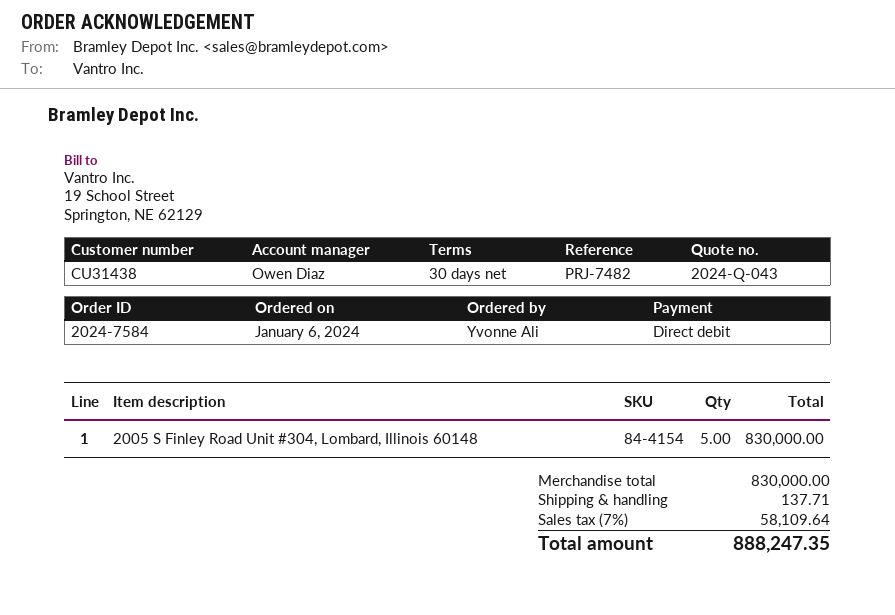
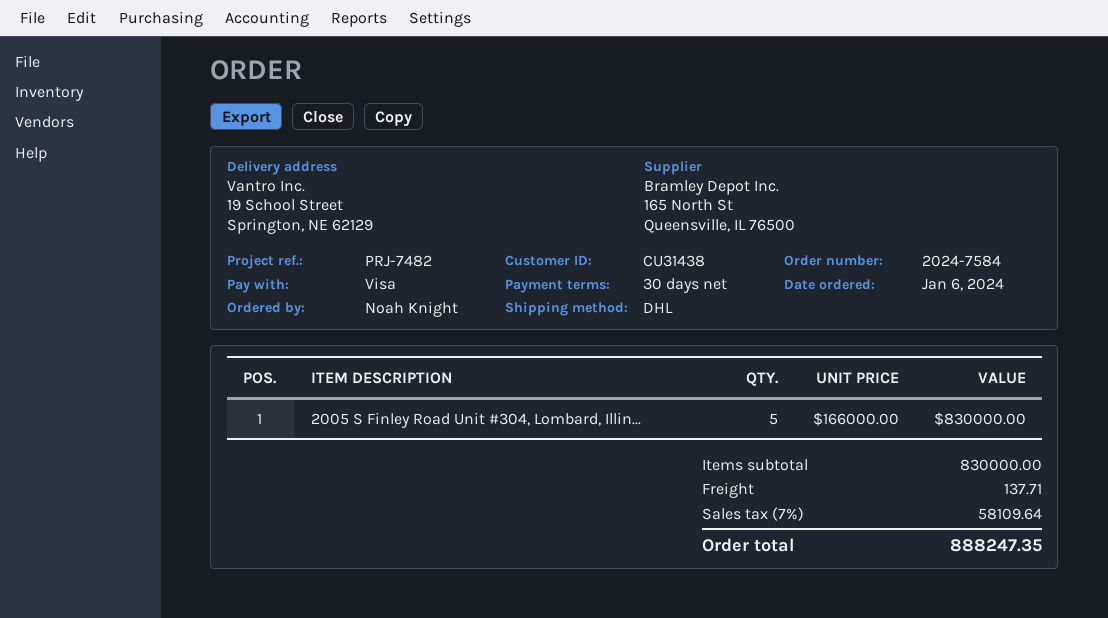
ordered by: Yvonne Ali -> Noah Knight
payment method: direct debit -> Visa

